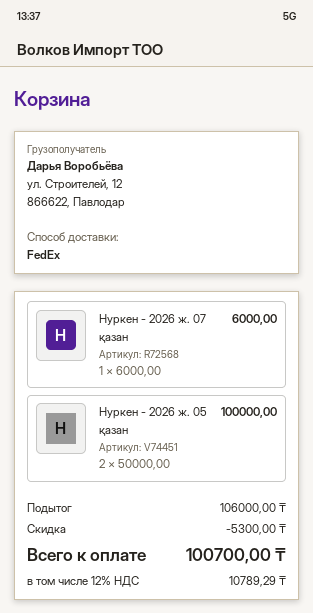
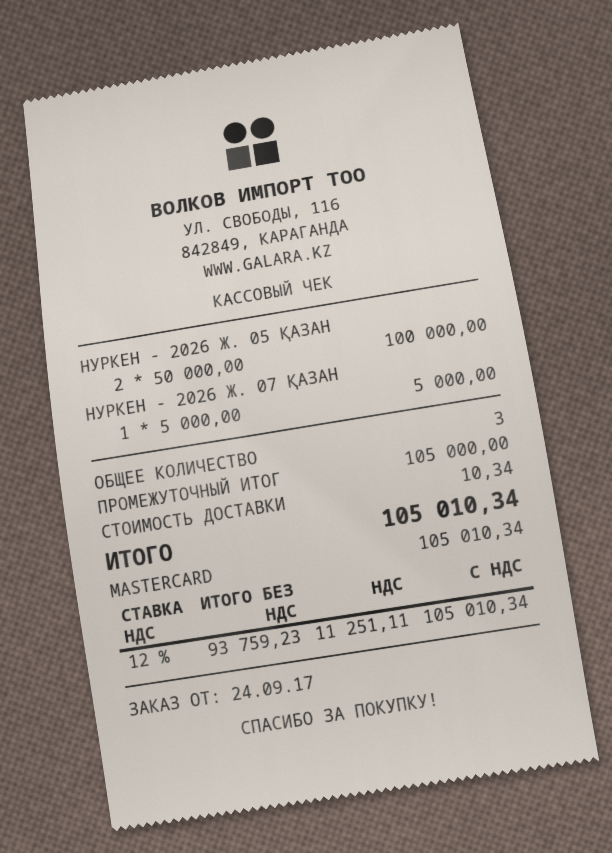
Нуркен - 2026 ж. 07 қазан: 1 x 6000.00 = 6000.00 -> 1 x 5000.00 = 5000.00
subtotal: 106000.00 -> 105000.00
discount: 5300.00 -> none
shipping: none -> 10.34
tax: 12% = 10789.29 -> 12% = 11251.11
total: 100700.00 -> 105010.34

